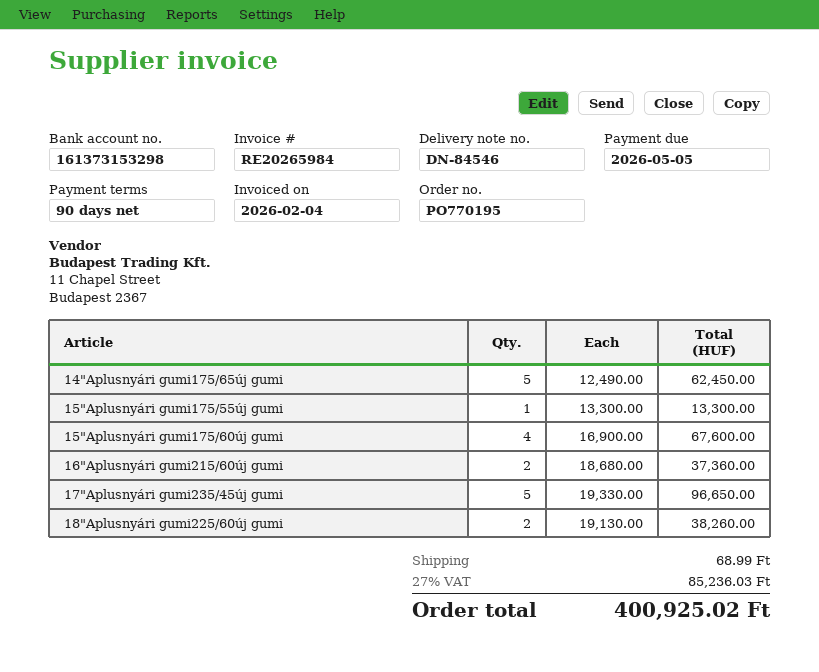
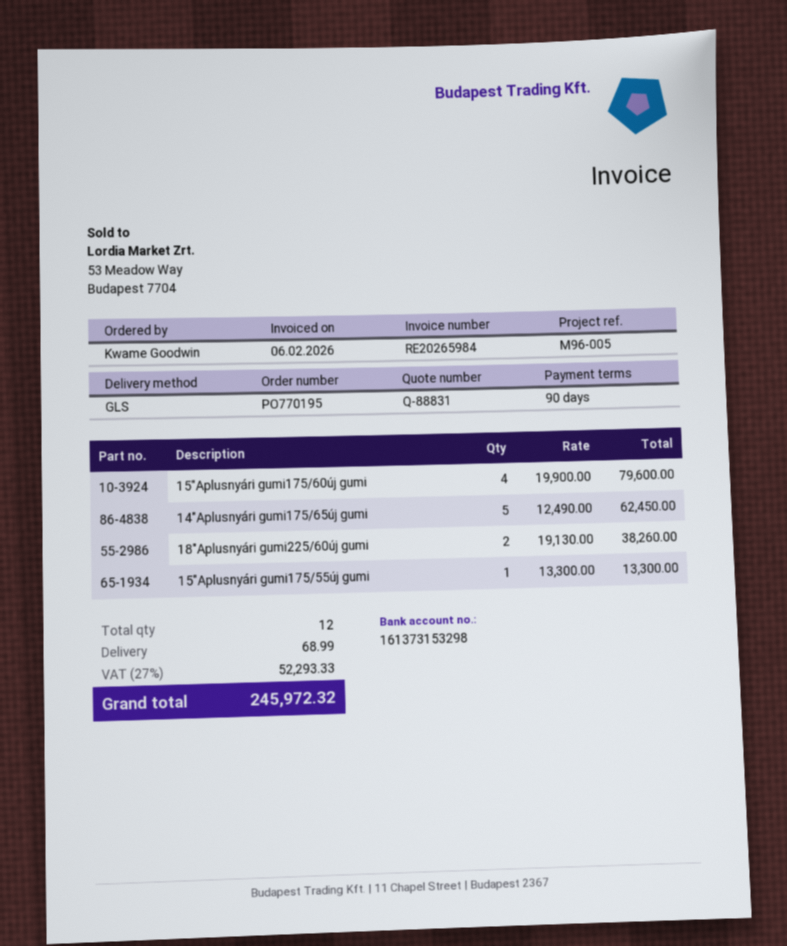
invoice date: 2026-02-04 -> 2026-02-06
15"Aplusnyári gumi175/60új gumi: 4 x 16900.00 = 67600.00 -> 4 x 19900.00 = 79600.00
16"Aplusnyári gumi215/60új gumi: 2 x 18680.00 = 37360.00 -> none
17"Aplusnyári gumi235/45új gumi: 5 x 19330.00 = 96650.00 -> none
tax: 27% = 85236.03 -> 27% = 52293.33
total: 400925.02 -> 245972.32

